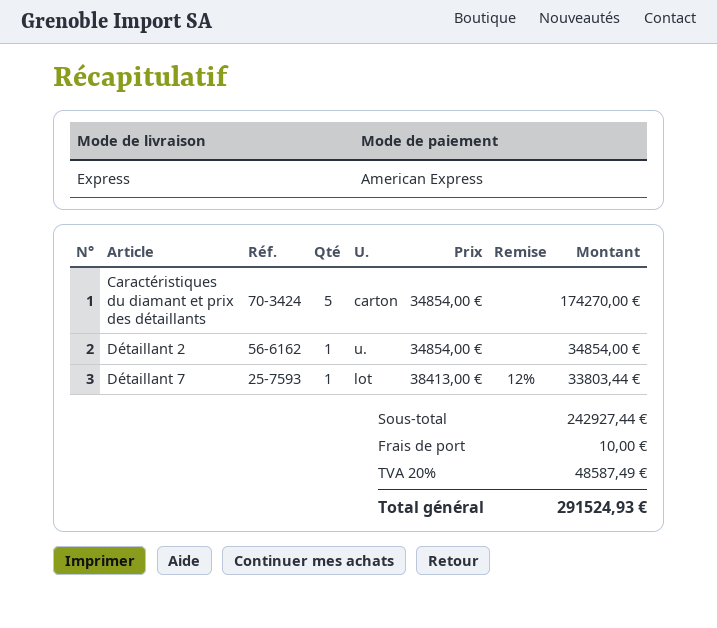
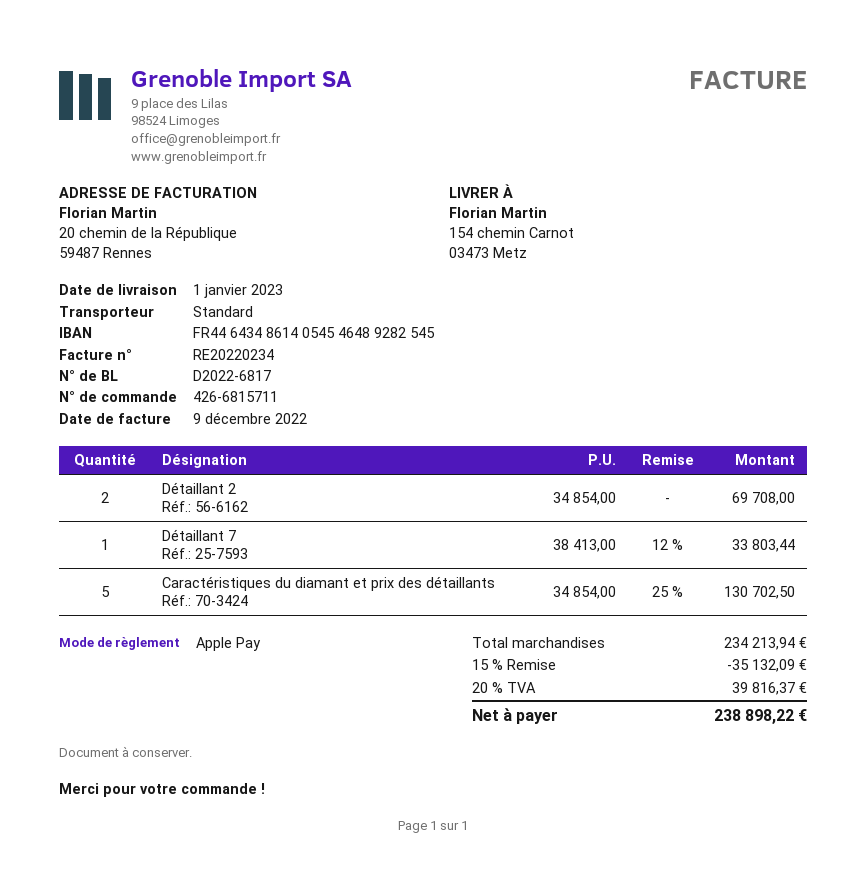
payment method: American Express -> Apple Pay
shipping method: express -> standard
Caractéristiques du diamant et prix des détaillants: 5 x 34854.00 = 174270.00 -> 5 x 34854.00 - 25% = 130702.50
Détaillant 2: 1 x 34854.00 = 34854.00 -> 2 x 34854.00 = 69708.00
subtotal: 242927.44 -> 234213.94
discount: none -> 15% = 35132.09
shipping: 10.00 -> none
tax: 20% = 48587.49 -> 20% = 39816.37
total: 291524.93 -> 238898.22

